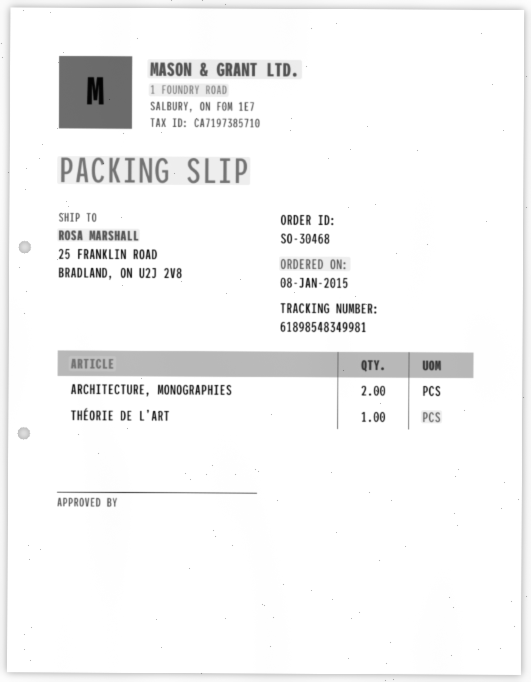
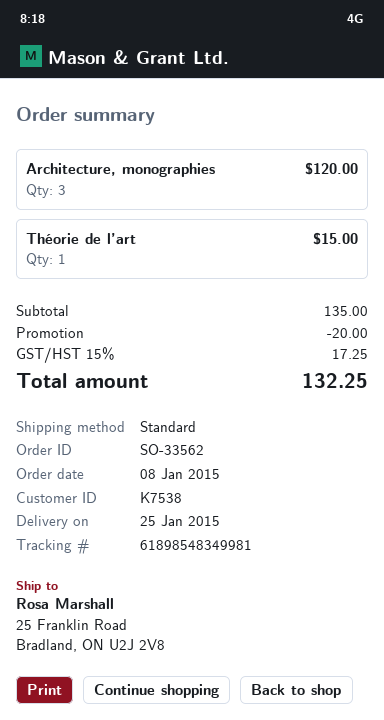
order number: SO-30468 -> SO-33562
ARCHITECTURE, MONOGRAPHIES: 2 -> 3

